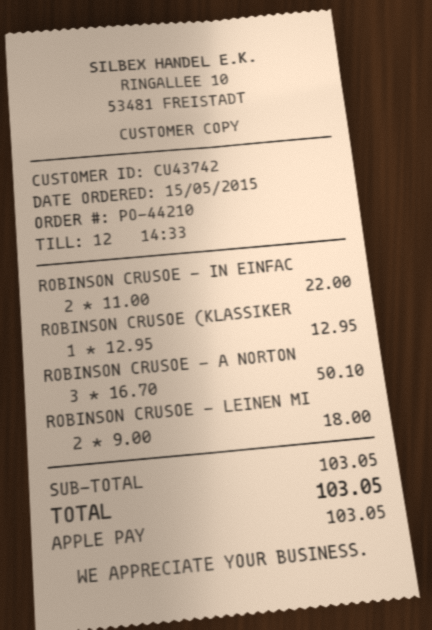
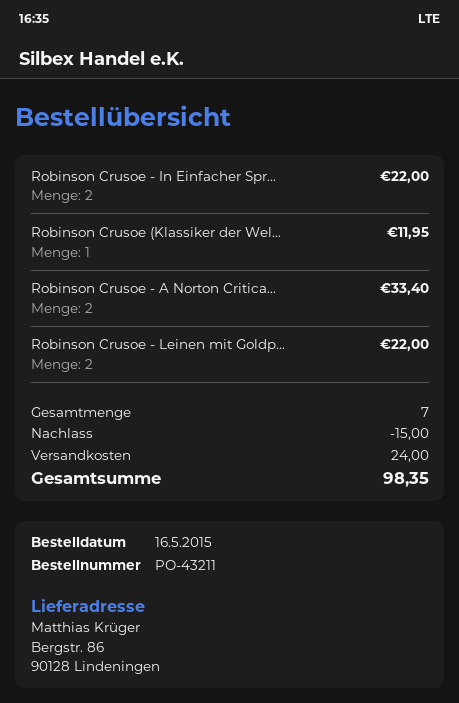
order number: PO-44210 -> PO-43211
order date: 2015-05-15 -> 2015-05-16
ROBINSON CRUSOE (KLASSIKER: 1 for 12.95 -> 1 for 11.95
ROBINSON CRUSOE - A NORTON: 3 for 50.10 -> 2 for 33.40
ROBINSON CRUSOE - LEINEN MI: 2 for 18.00 -> 2 for 22.00
discount: none -> 15.00
shipping: none -> 24.00
total: 103.05 -> 98.35

